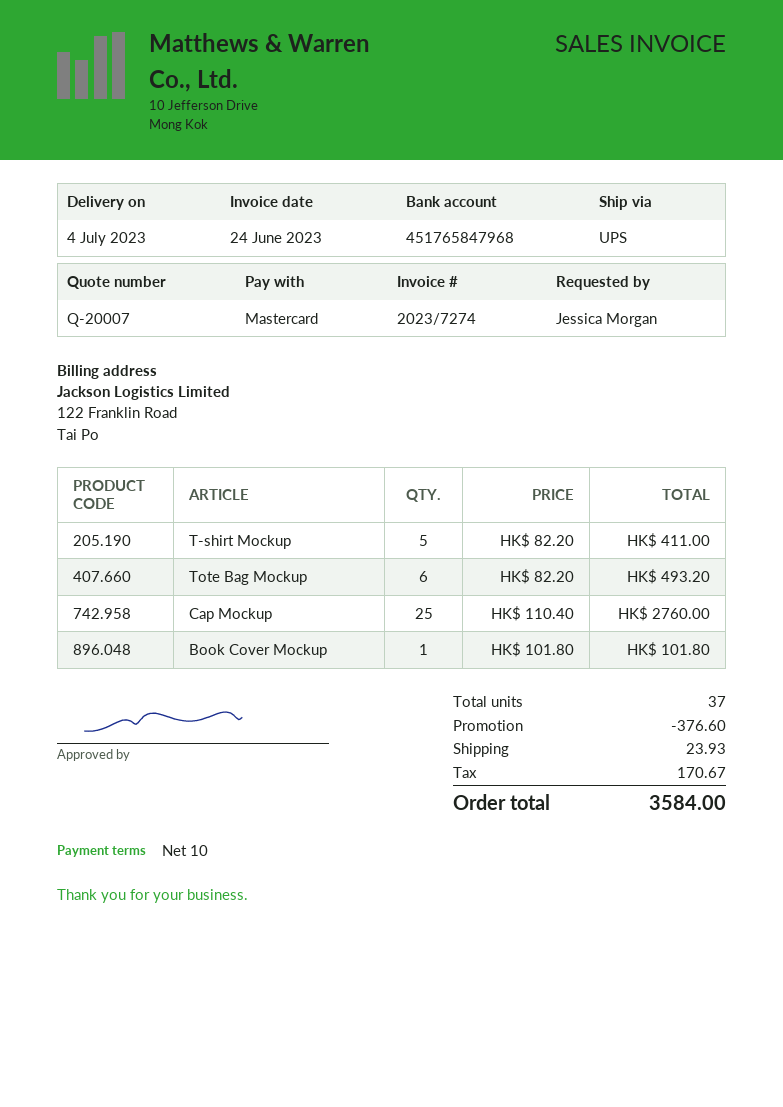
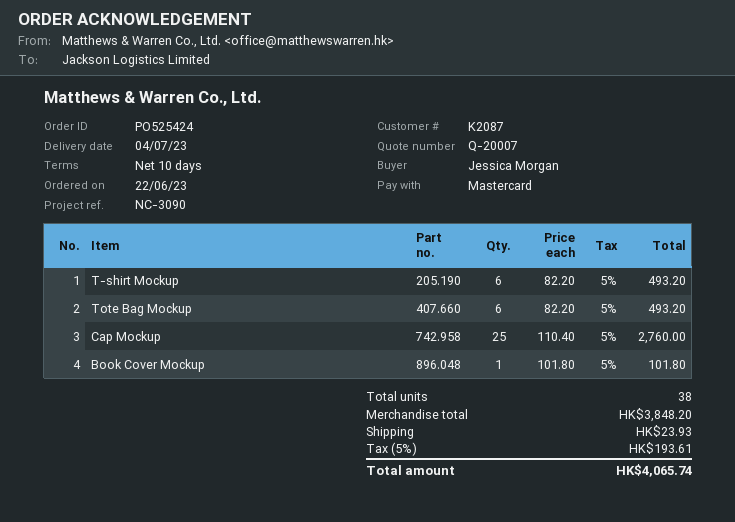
T-shirt Mockup: 5 x 82.20 = 411.00 -> 6 x 82.20 = 493.20
total quantity: 37 -> 38
discount: 376.60 -> none
tax: 170.67 -> 193.61
total: 3584.00 -> 4065.74

